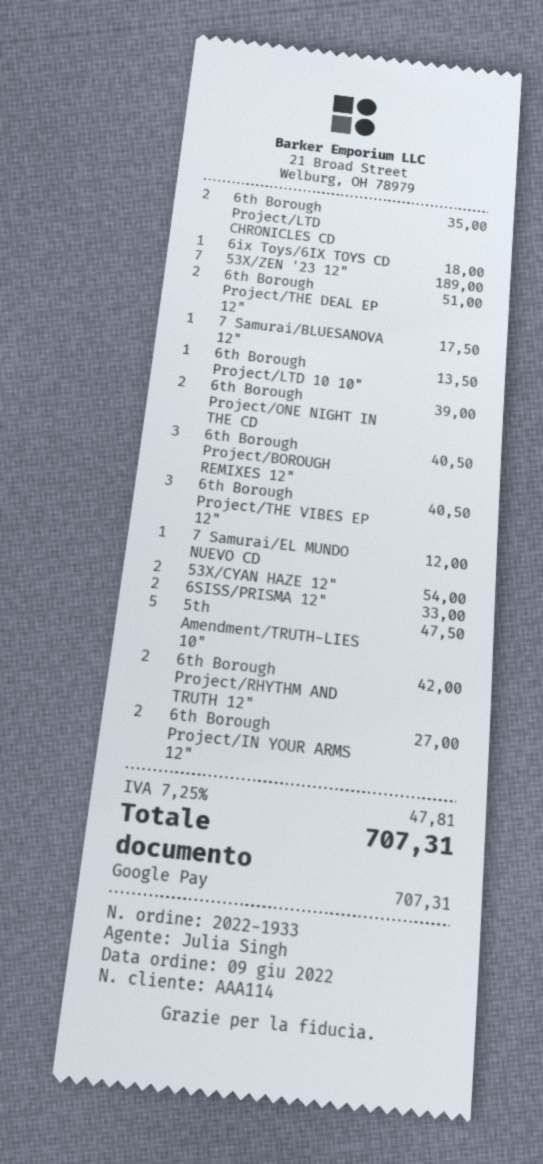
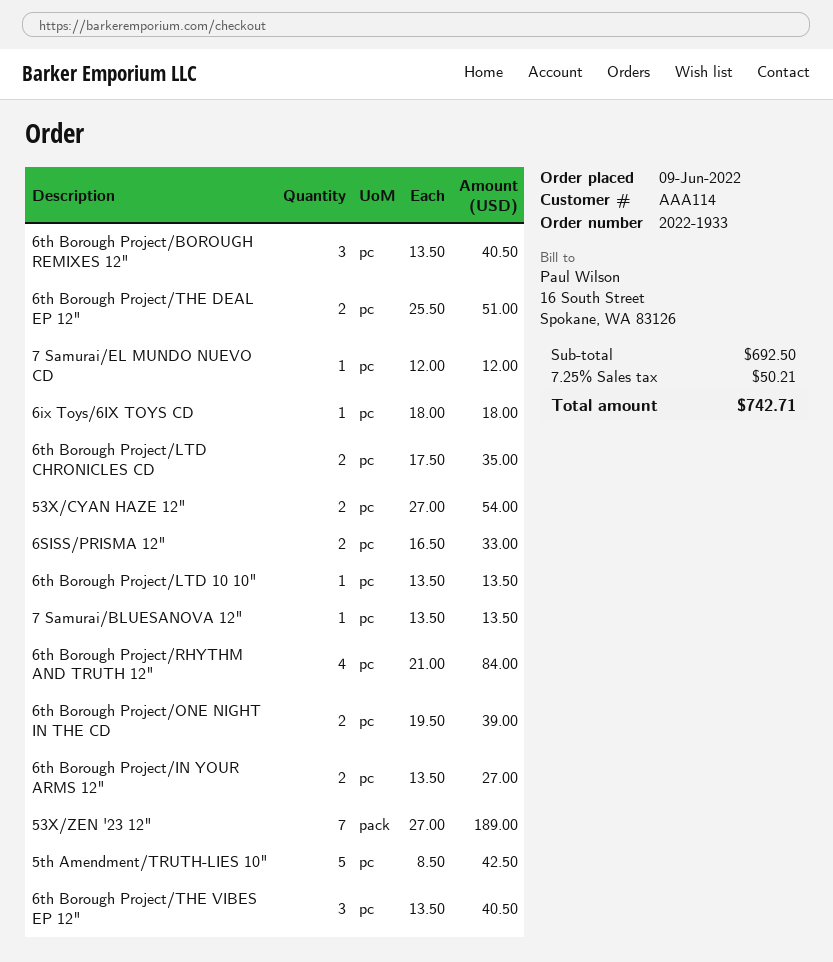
7 Samurai/BLUESANOVA 12": 1 for 17.50 -> 1 for 13.50
5th Amendment/TRUTH-LIES 10": 5 for 47.50 -> 5 for 42.50
6th Borough Project/RHYTHM AND TRUTH 12": 2 for 42.00 -> 4 for 84.00
tax: 7.25% = 47.81 -> 7.25% = 50.21
total: 707.31 -> 742.71

